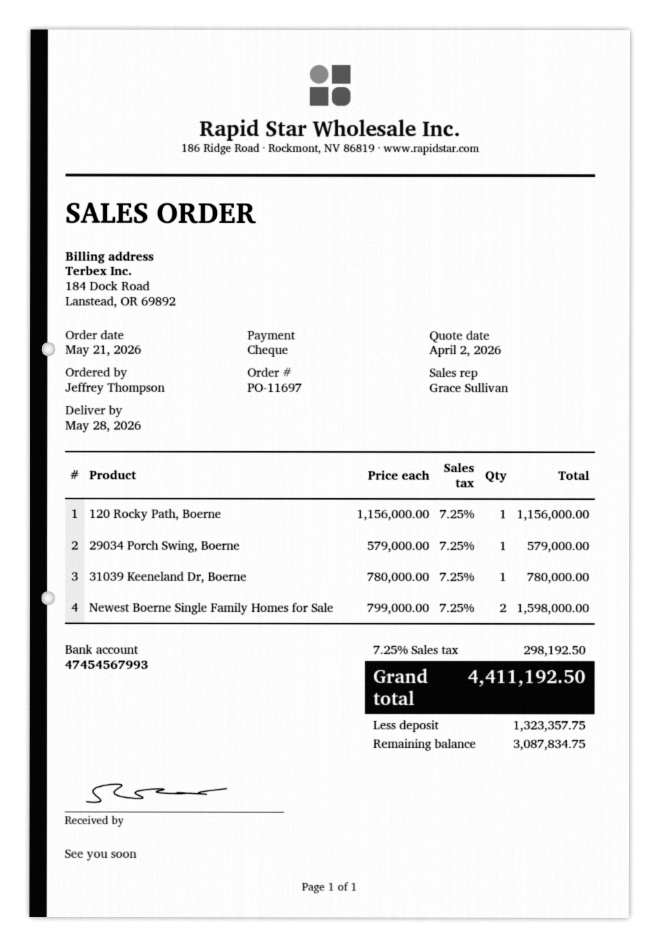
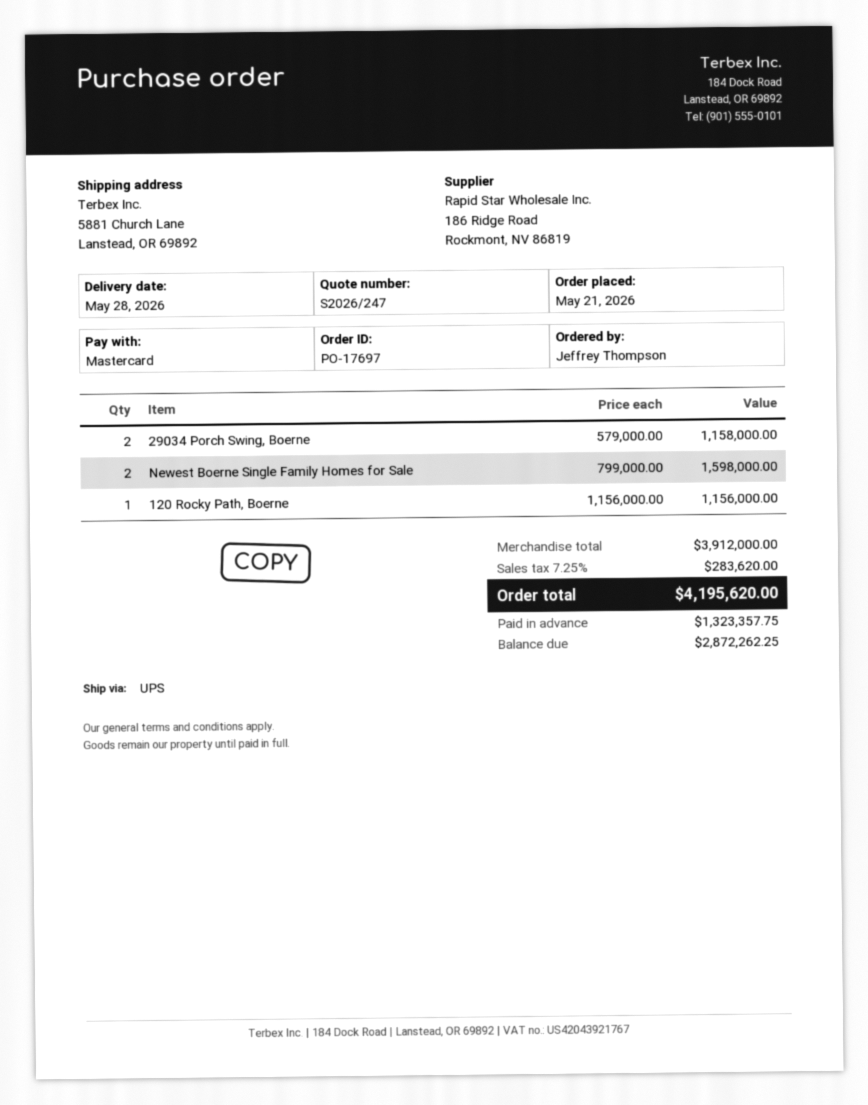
order number: PO-11697 -> PO-17697
payment method: cheque -> Mastercard
29034 Porch Swing, Boerne: 1 x 579000.00 = 579000.00 -> 2 x 579000.00 = 1158000.00
31039 Keeneland Dr, Boerne: 1 x 780000.00 = 780000.00 -> none
tax: 7.25% = 298192.50 -> 7.25% = 283620.00
total: 4411192.50 -> 4195620.00
balance: 3087834.75 -> 2872262.25

